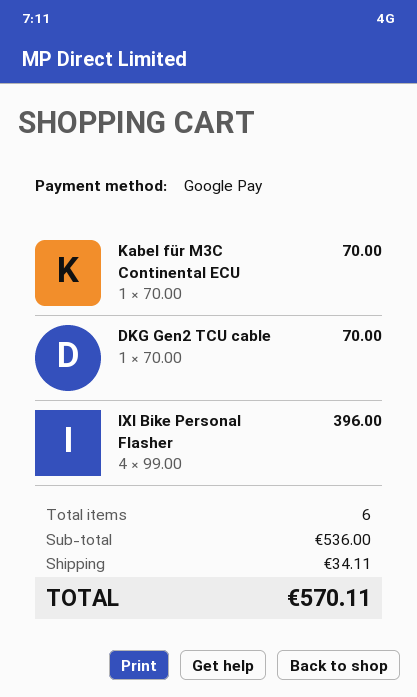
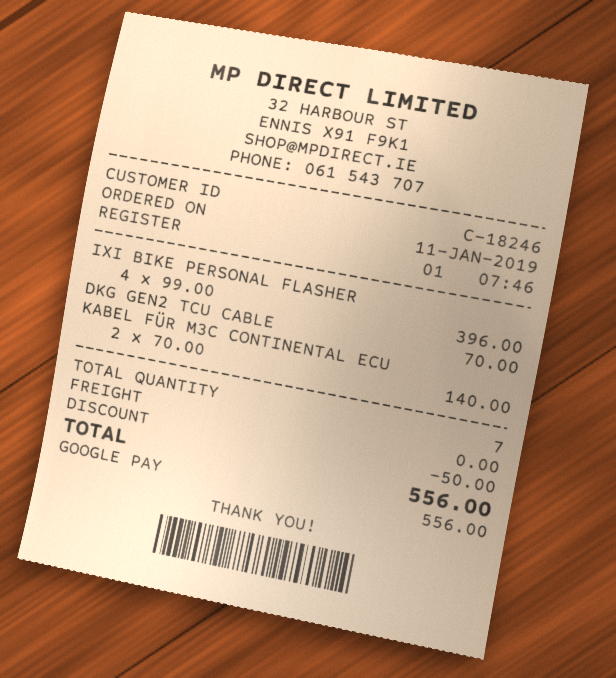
Kabel für M3C Continental ECU: 1 x 70.00 = 70.00 -> 2 x 70.00 = 140.00
total quantity: 6 -> 7
discount: none -> 50.00
shipping: 34.11 -> 0.00
total: 570.11 -> 556.00

